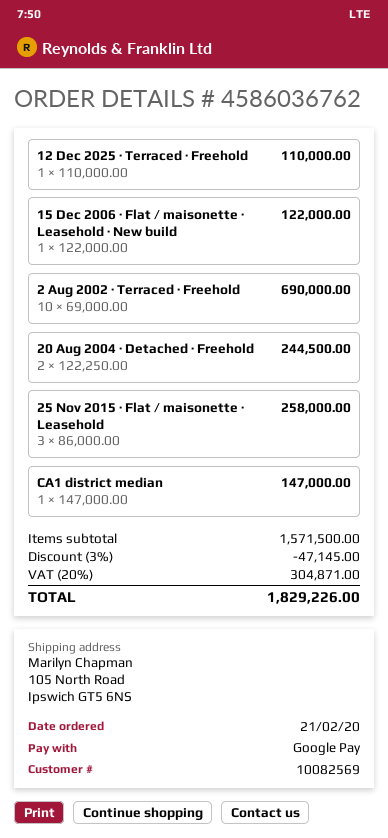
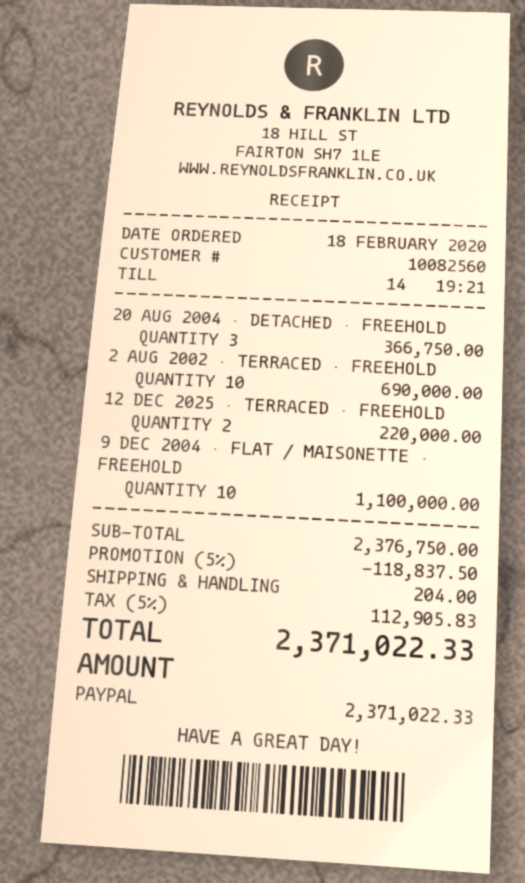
order date: 2020-02-21 -> 2020-02-18
customer number: 10082569 -> 10082560
payment method: Google Pay -> PayPal
12 Dec 2025 · Terraced · Freehold: 1 for 110000.00 -> 2 for 220000.00
15 Dec 2006 · Flat / maisonette · Leasehold · New build: 1 for 122000.00 -> none
20 Aug 2004 · Detached · Freehold: 2 for 244500.00 -> 3 for 366750.00
25 Nov 2015 · Flat / maisonette · Leasehold: 3 for 258000.00 -> none
CA1 district median: 1 for 147000.00 -> none
9 DEC 2004 · FLAT / MAISONETTE · FREEHOLD: none -> 10 for 1100000.00
subtotal: 1571500.00 -> 2376750.00
discount: 3% = 47145.00 -> 5% = 118837.50
shipping: none -> 204.00
tax: 20% = 304871.00 -> 5% = 112905.83
total: 1829226.00 -> 2371022.33

